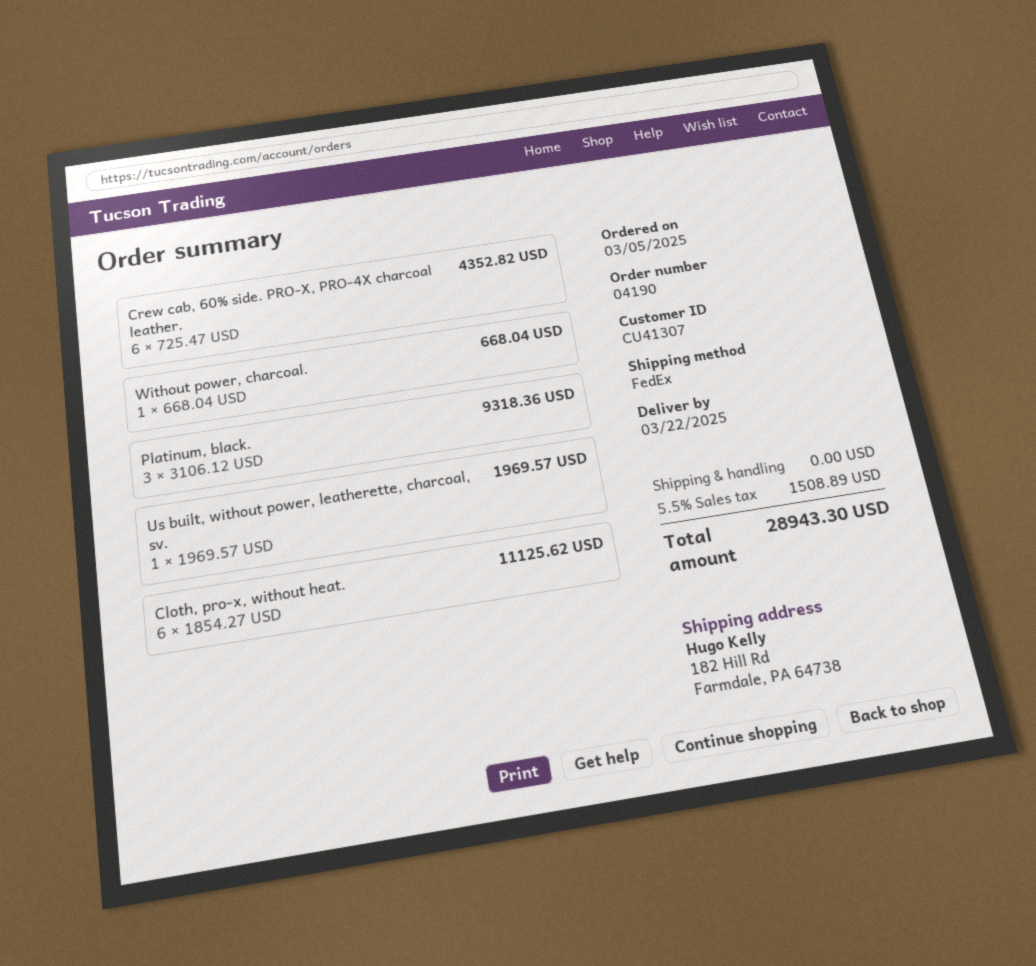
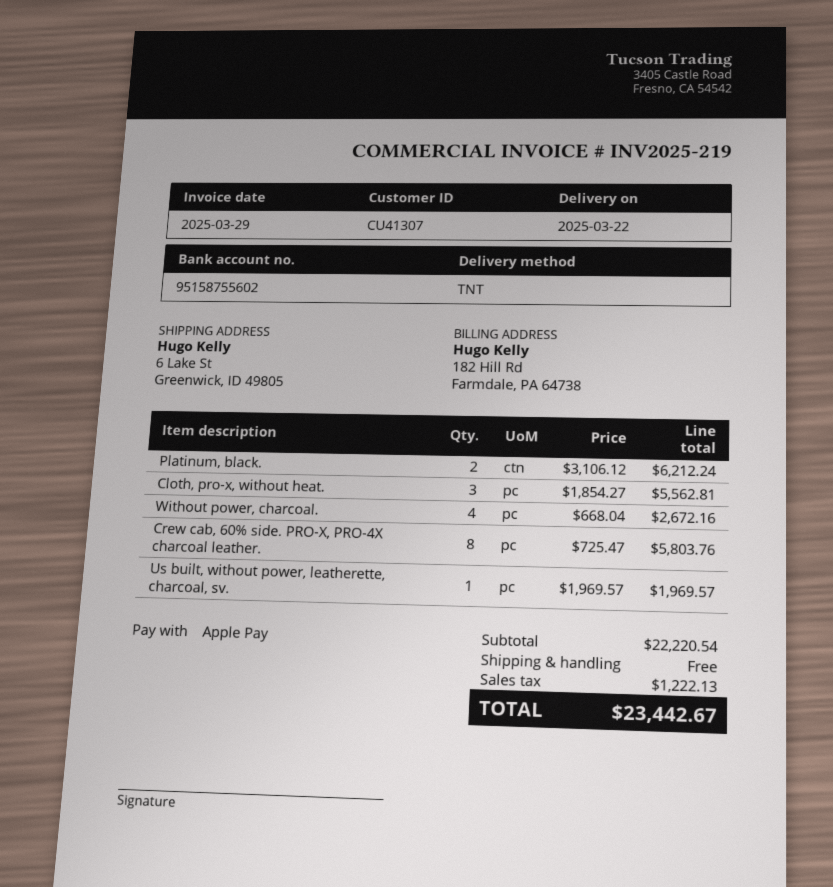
shipping method: FedEx -> TNT
ship to: 182 Hill Rd, Farmdale, PA 64738 -> 6 Lake St, Greenwick, ID 49805
Crew cab, 60% side. PRO-X, PRO-4X charcoal leather.: 6 x 725.47 = 4352.82 -> 8 x 725.47 = 5803.76
Without power, charcoal.: 1 x 668.04 = 668.04 -> 4 x 668.04 = 2672.16
Platinum, black.: 3 x 3106.12 = 9318.36 -> 2 x 3106.12 = 6212.24
Cloth, pro-x, without heat.: 6 x 1854.27 = 11125.62 -> 3 x 1854.27 = 5562.81
tax: 1508.89 -> 1222.13
total: 28943.30 -> 23442.67

